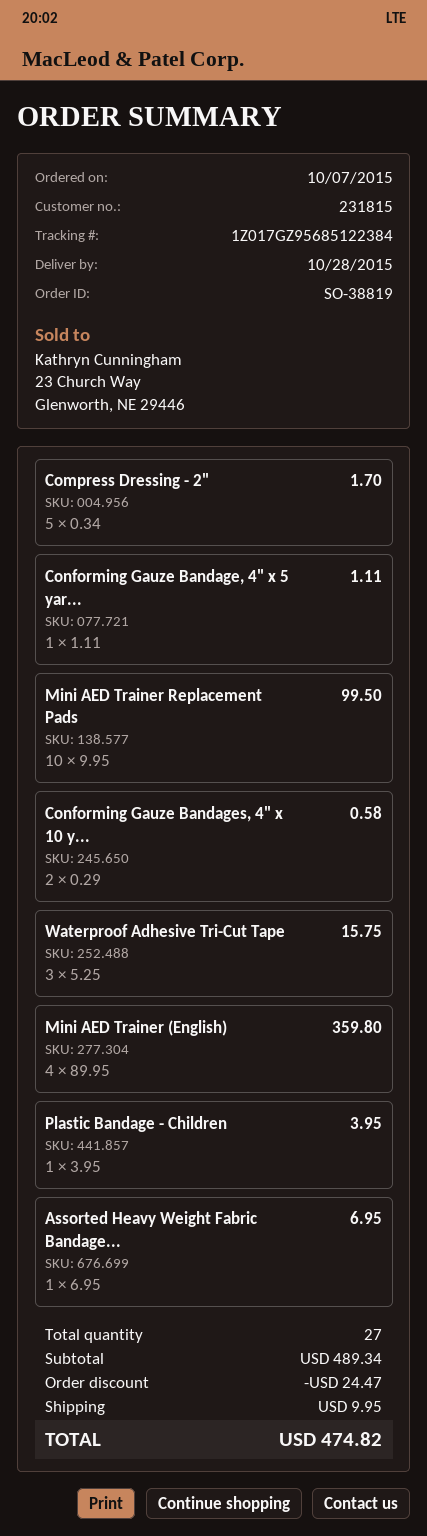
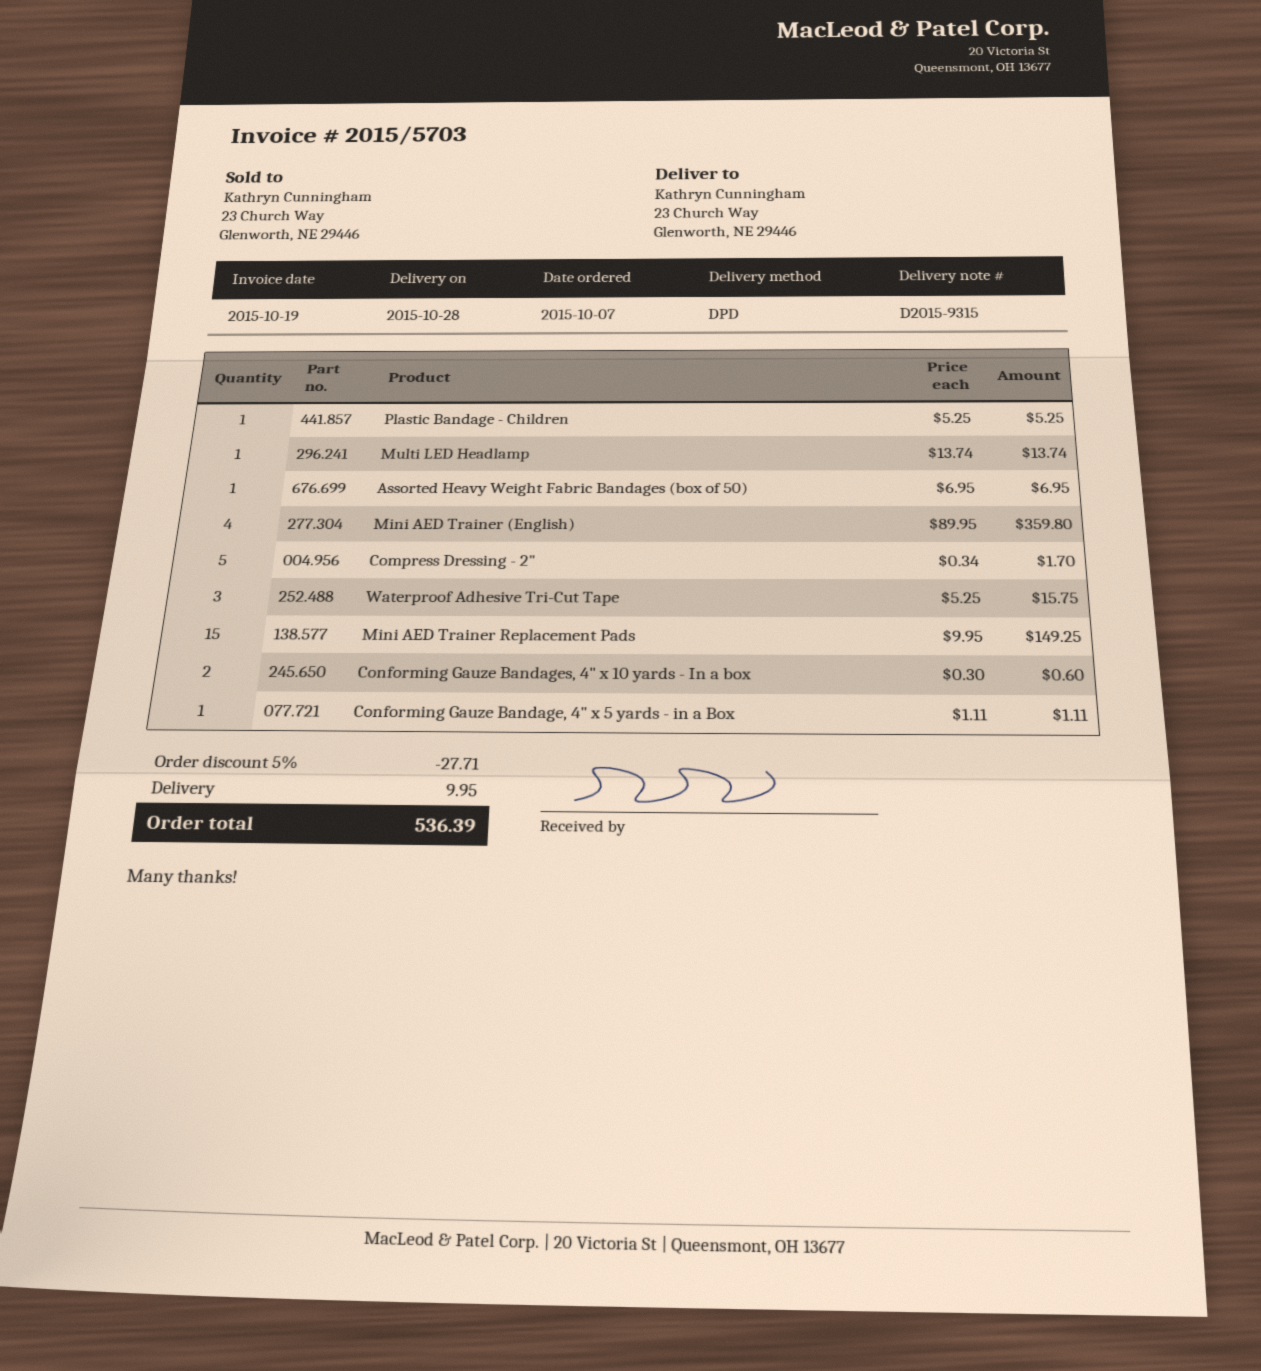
Mini AED Trainer Replacement Pads: 10 x 9.95 = 99.50 -> 15 x 9.95 = 149.25
Conforming Gauze Bandages, 4" x 10 y...: 2 x 0.29 = 0.58 -> 2 x 0.30 = 0.60
Plastic Bandage - Children: 1 x 3.95 = 3.95 -> 1 x 5.25 = 5.25
Multi LED Headlamp: none -> 1 x 13.74 = 13.74
discount: 24.47 -> 27.71
total: 474.82 -> 536.39

